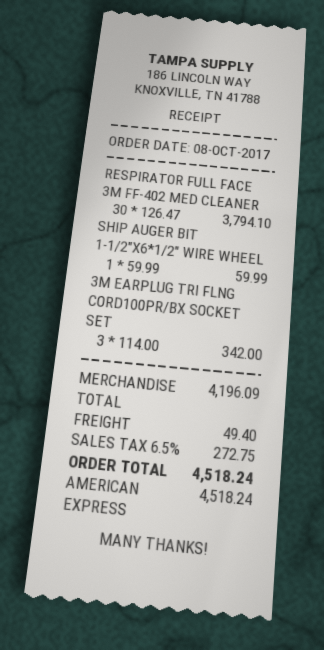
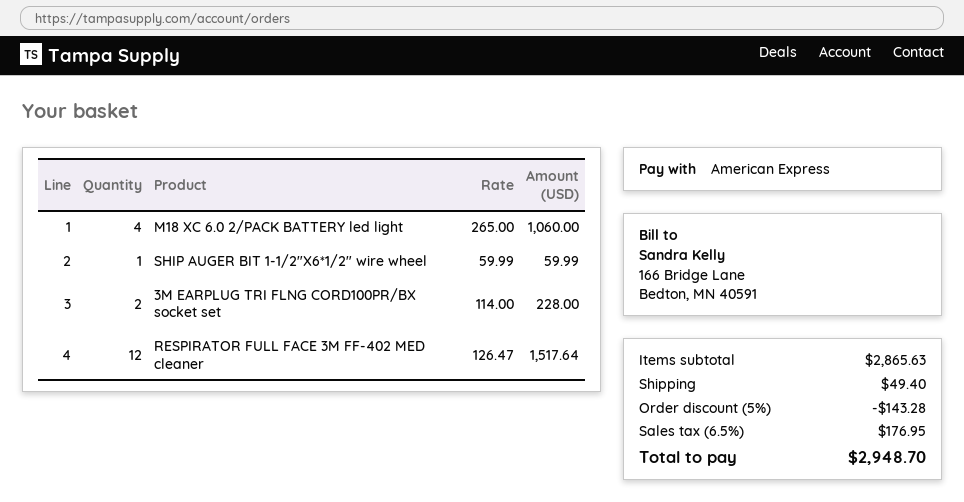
RESPIRATOR FULL FACE 3M FF-402 MED CLEANER: 30 x 126.47 = 3794.10 -> 12 x 126.47 = 1517.64
3M EARPLUG TRI FLNG CORD100PR/BX SOCKET SET: 3 x 114.00 = 342.00 -> 2 x 114.00 = 228.00
M18 XC 6.0 2/PACK BATTERY led light: none -> 4 x 265.00 = 1060.00
subtotal: 4196.09 -> 2865.63
discount: none -> 5% = 143.28
tax: 6.5% = 272.75 -> 6.5% = 176.95
total: 4518.24 -> 2948.70

